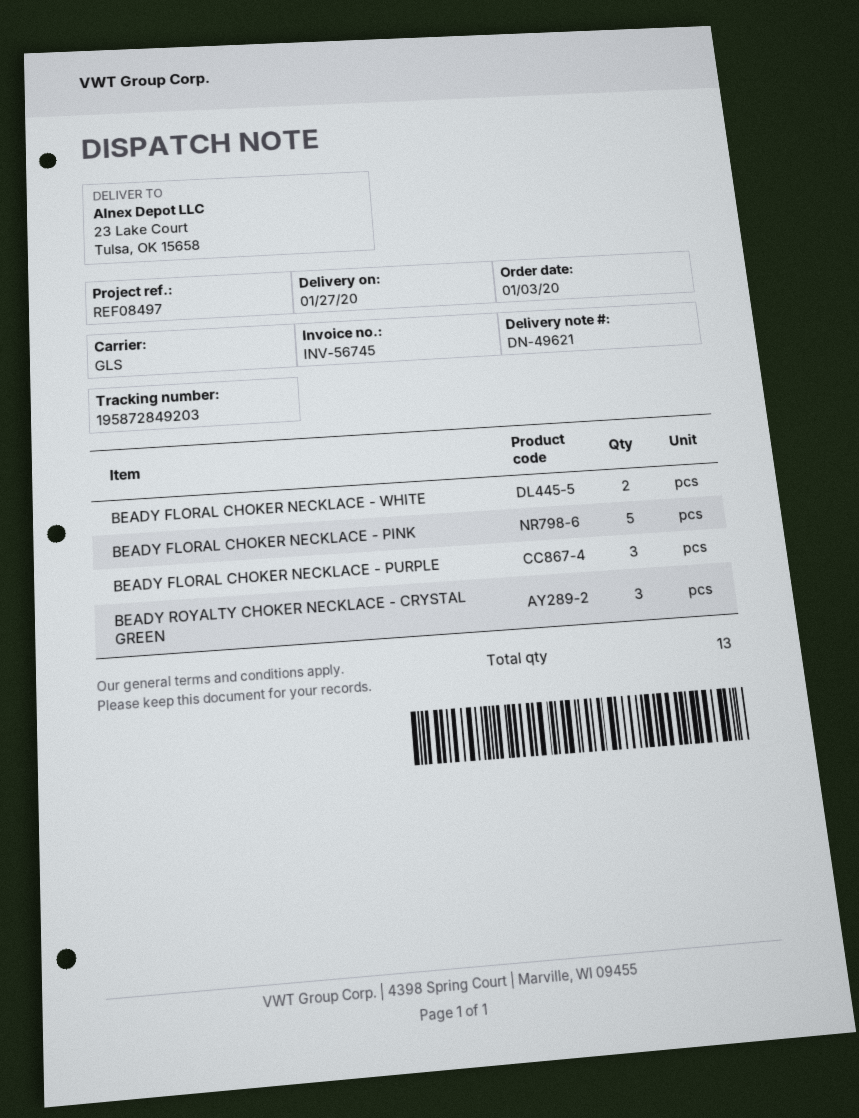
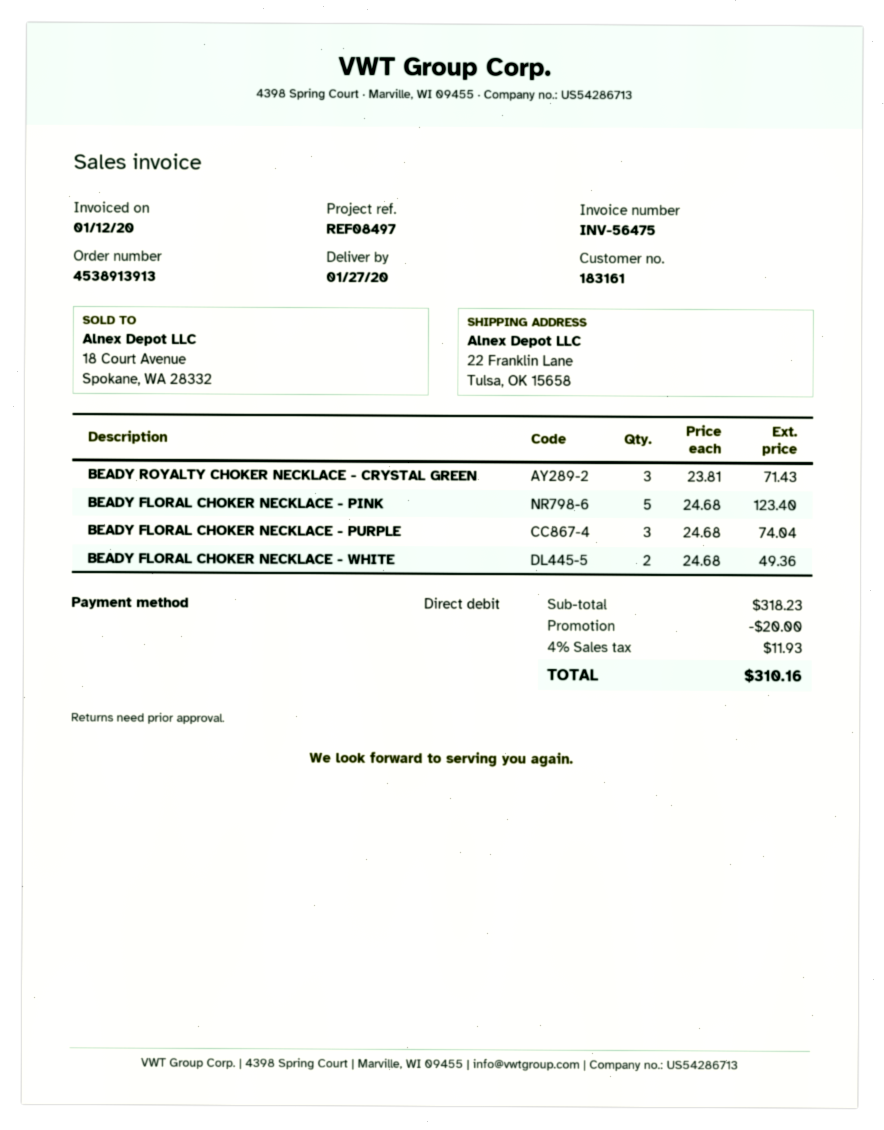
invoice number: INV-56745 -> INV-56475
ship to: 23 Lake Court, Tulsa, OK 15658 -> 22 Franklin Lane, Tulsa, OK 15658

